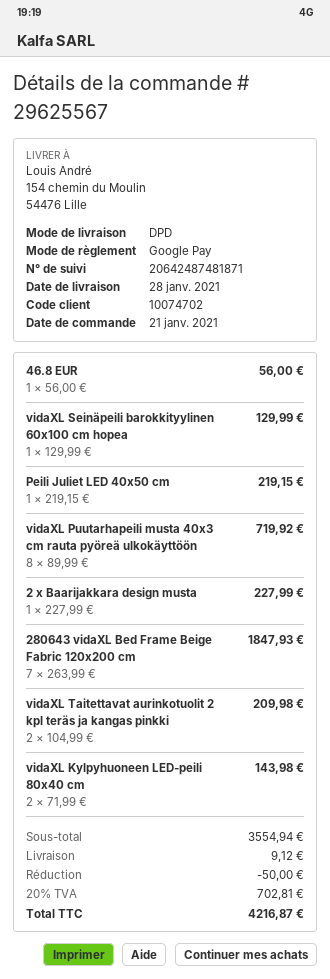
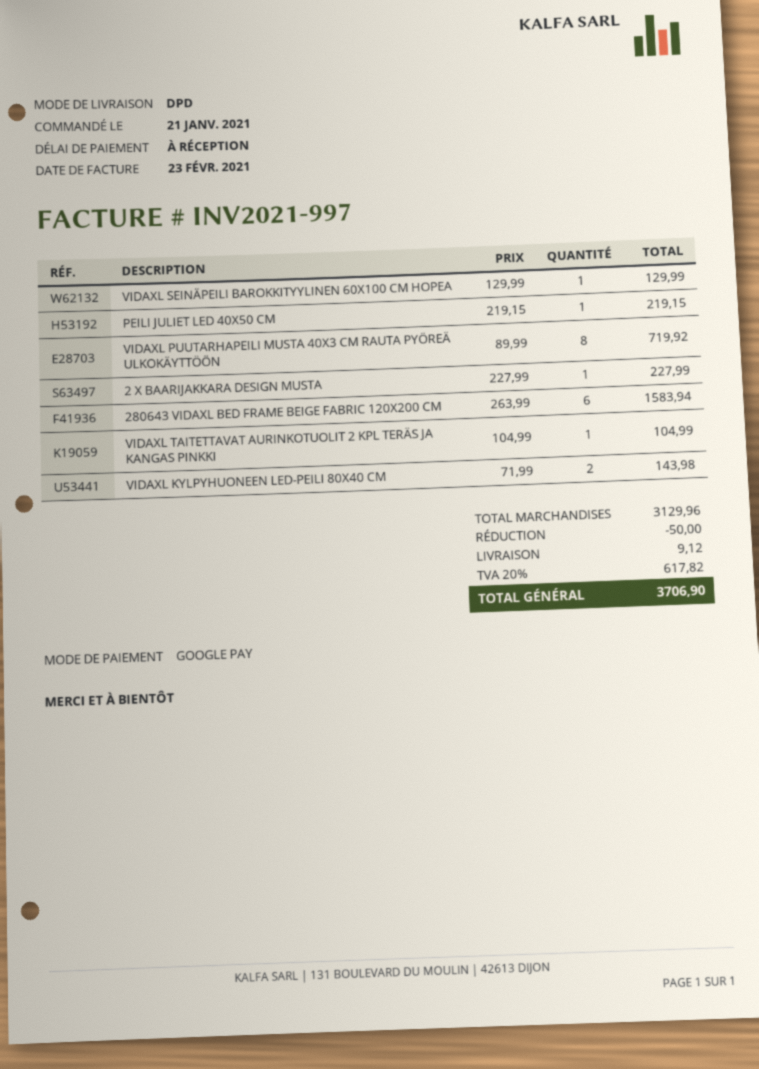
46.8 EUR: 1 x 56.00 = 56.00 -> none
280643 vidaXL Bed Frame Beige Fabric 120x200 cm: 7 x 263.99 = 1847.93 -> 6 x 263.99 = 1583.94
vidaXL Taitettavat aurinkotuolit 2 kpl teräs ja kangas pinkki: 2 x 104.99 = 209.98 -> 1 x 104.99 = 104.99
subtotal: 3554.94 -> 3129.96
tax: 20% = 702.81 -> 20% = 617.82
total: 4216.87 -> 3706.90

